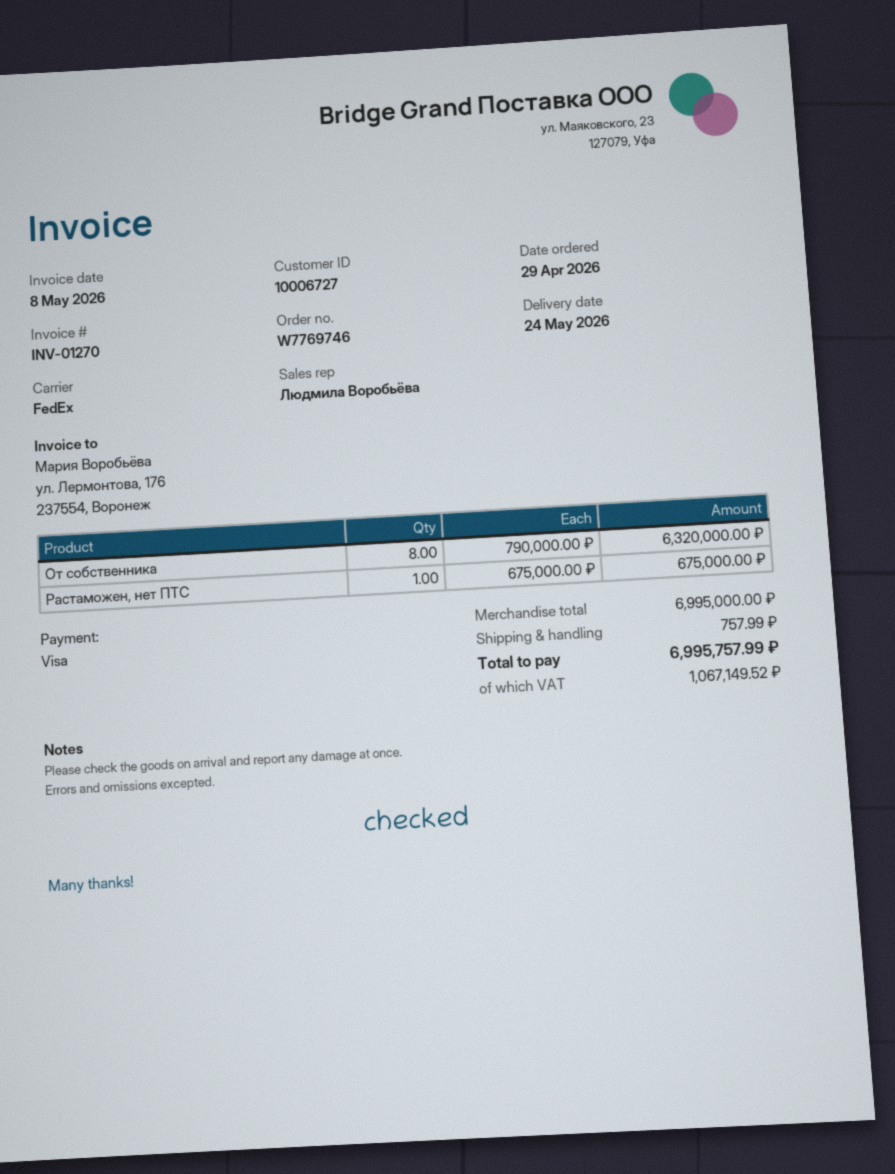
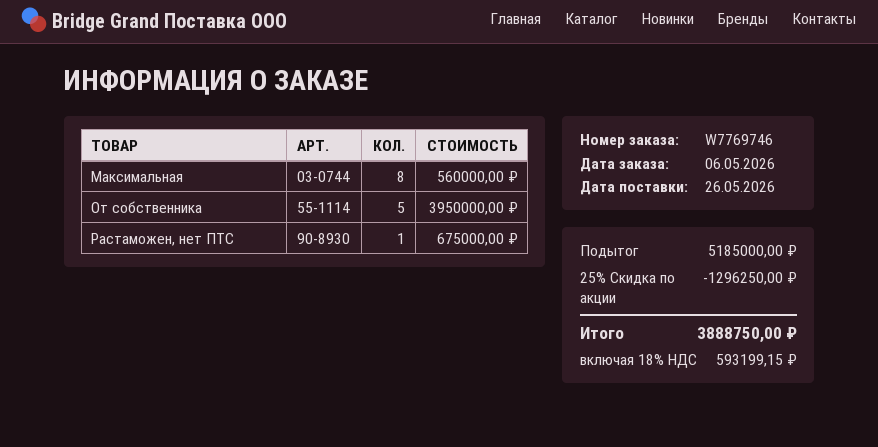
order date: 2026-04-29 -> 2026-05-06
delivery date: 2026-05-24 -> 2026-05-26
От собственника: 8 for 6320000.00 -> 5 for 3950000.00
Максимальная: none -> 8 for 560000.00
subtotal: 6995000.00 -> 5185000.00
discount: none -> 25% = 1296250.00
shipping: 757.99 -> none
tax: 1067149.52 -> 593199.15
total: 6995757.99 -> 3888750.00

